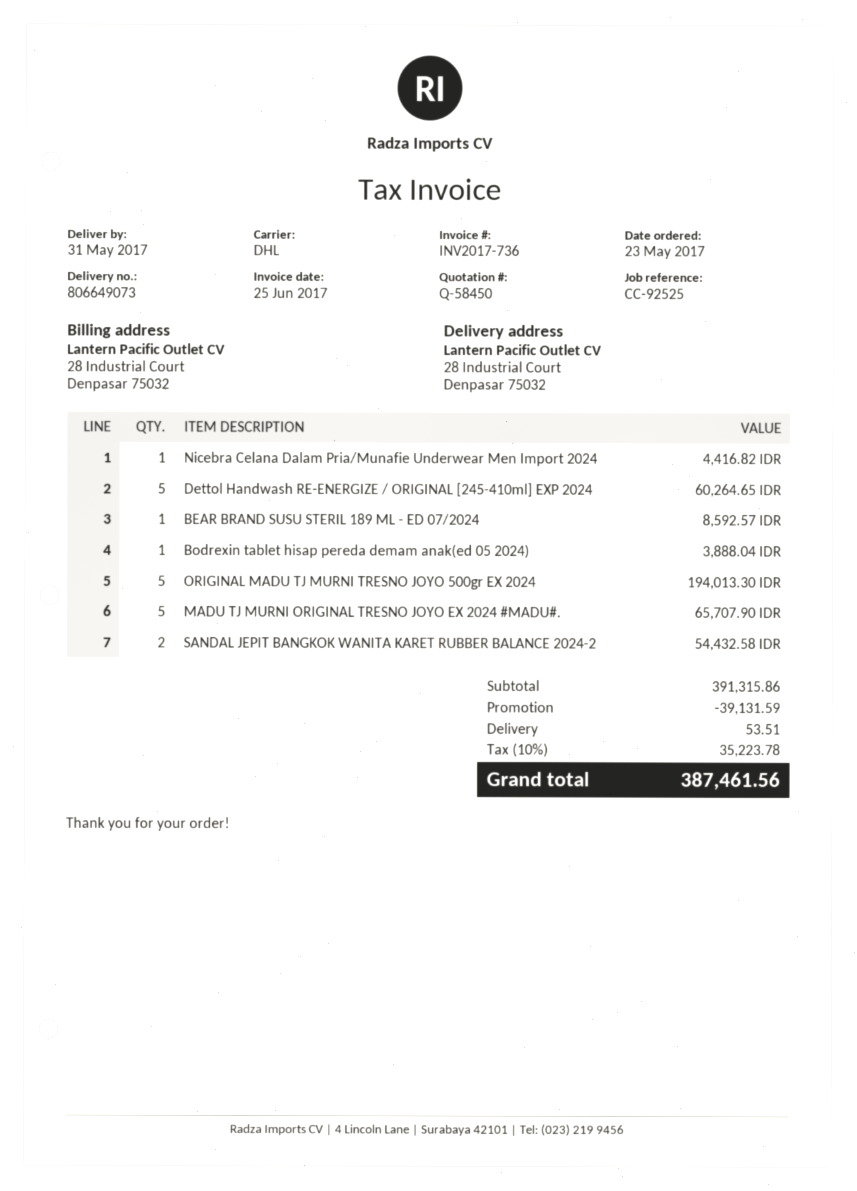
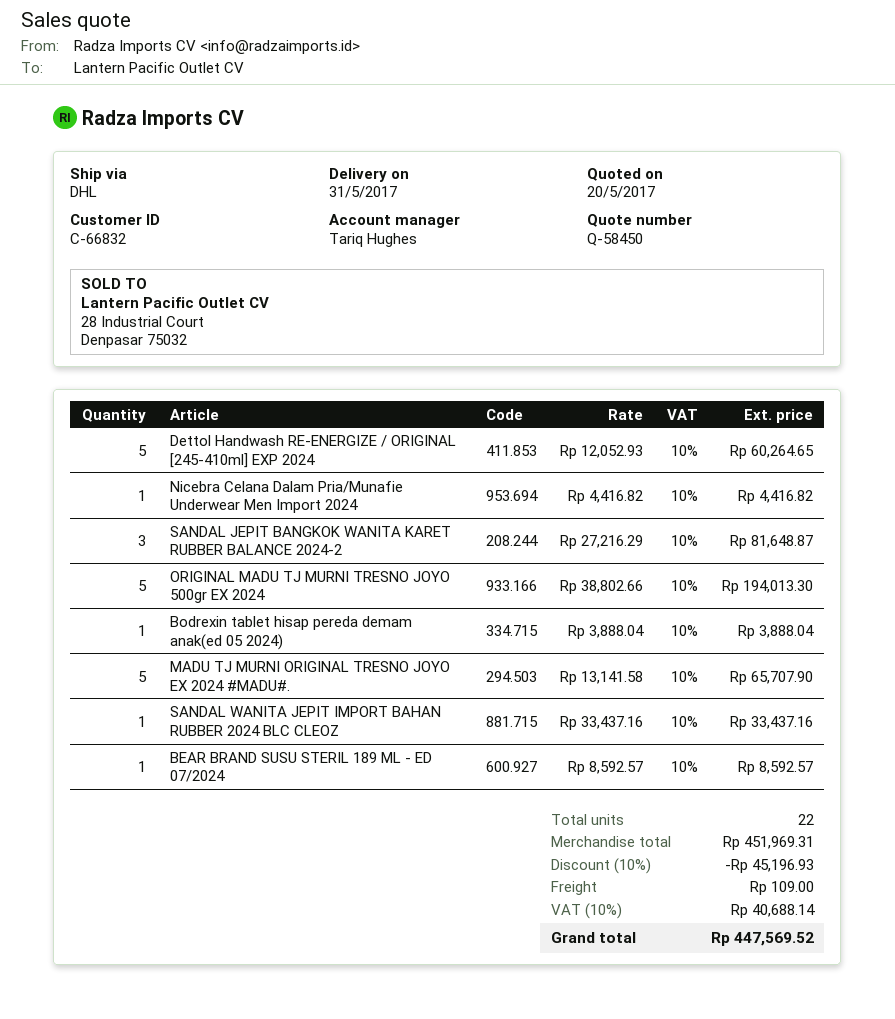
SANDAL JEPIT BANGKOK WANITA KARET RUBBER BALANCE 2024-2: 2 for 54432.58 -> 3 for 81648.87
SANDAL WANITA JEPIT IMPORT BAHAN RUBBER 2024 BLC CLEOZ: none -> 1 for 33437.16
subtotal: 391315.86 -> 451969.31
discount: 39131.59 -> 45196.93
shipping: 53.51 -> 109.00
tax: 10% = 35223.78 -> 10% = 40688.14
total: 387461.56 -> 447569.52

